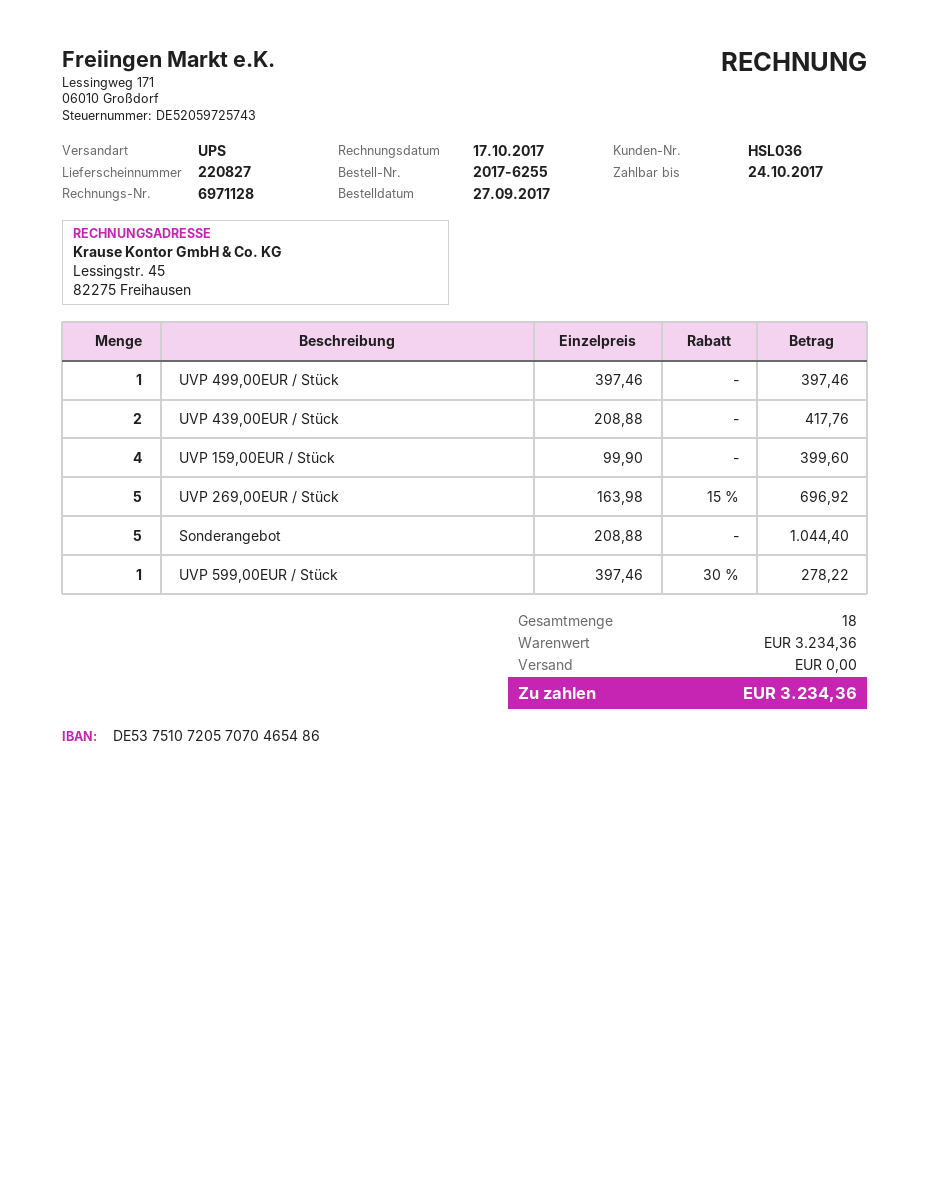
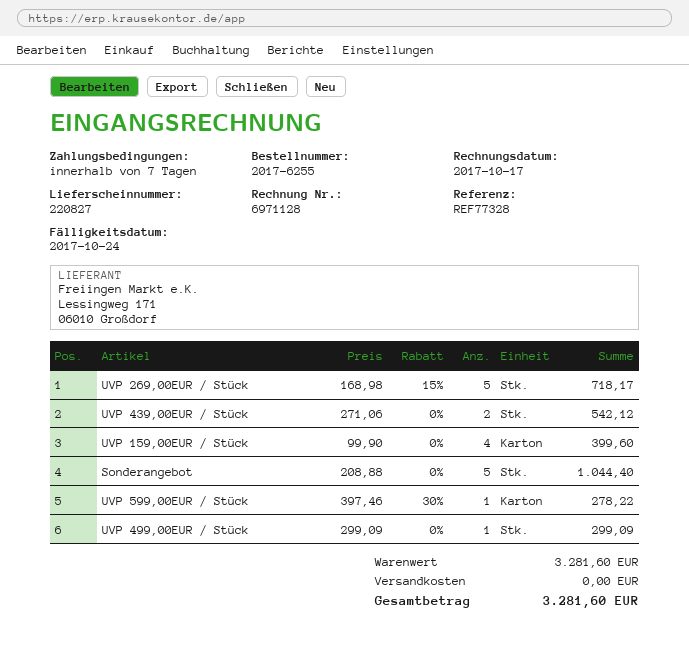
UVP 499,00EUR / Stück: 1 x 397.46 = 397.46 -> 1 x 299.09 = 299.09
UVP 439,00EUR / Stück: 2 x 208.88 = 417.76 -> 2 x 271.06 = 542.12
UVP 269,00EUR / Stück: 5 x 163.98 - 15% = 696.92 -> 5 x 168.98 - 15% = 718.17
subtotal: 3234.36 -> 3281.60
total: 3234.36 -> 3281.60

